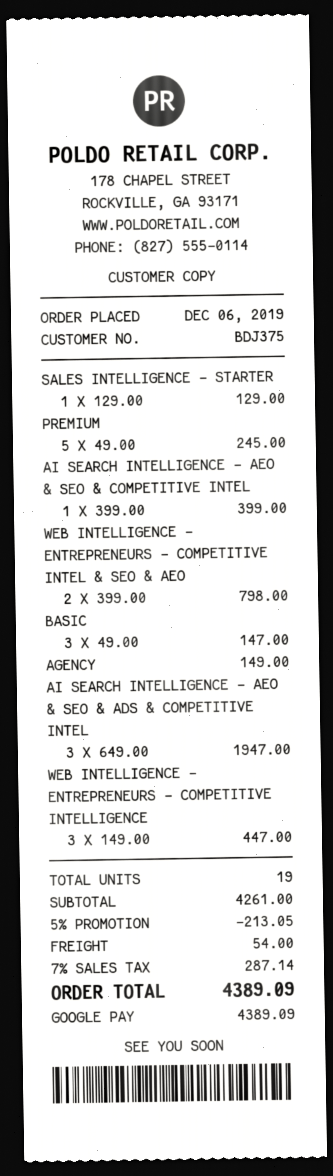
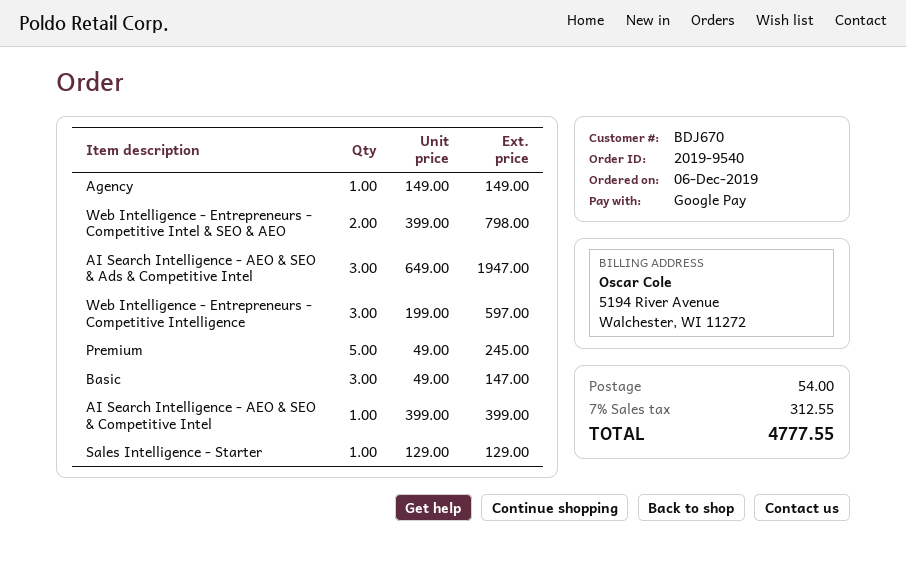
customer number: BDJ375 -> BDJ670
WEB INTELLIGENCE - ENTREPRENEURS - COMPETITIVE INTELLIGENCE: 3 x 149.00 = 447.00 -> 3 x 199.00 = 597.00
discount: 5% = 213.05 -> none
tax: 7% = 287.14 -> 7% = 312.55
total: 4389.09 -> 4777.55

